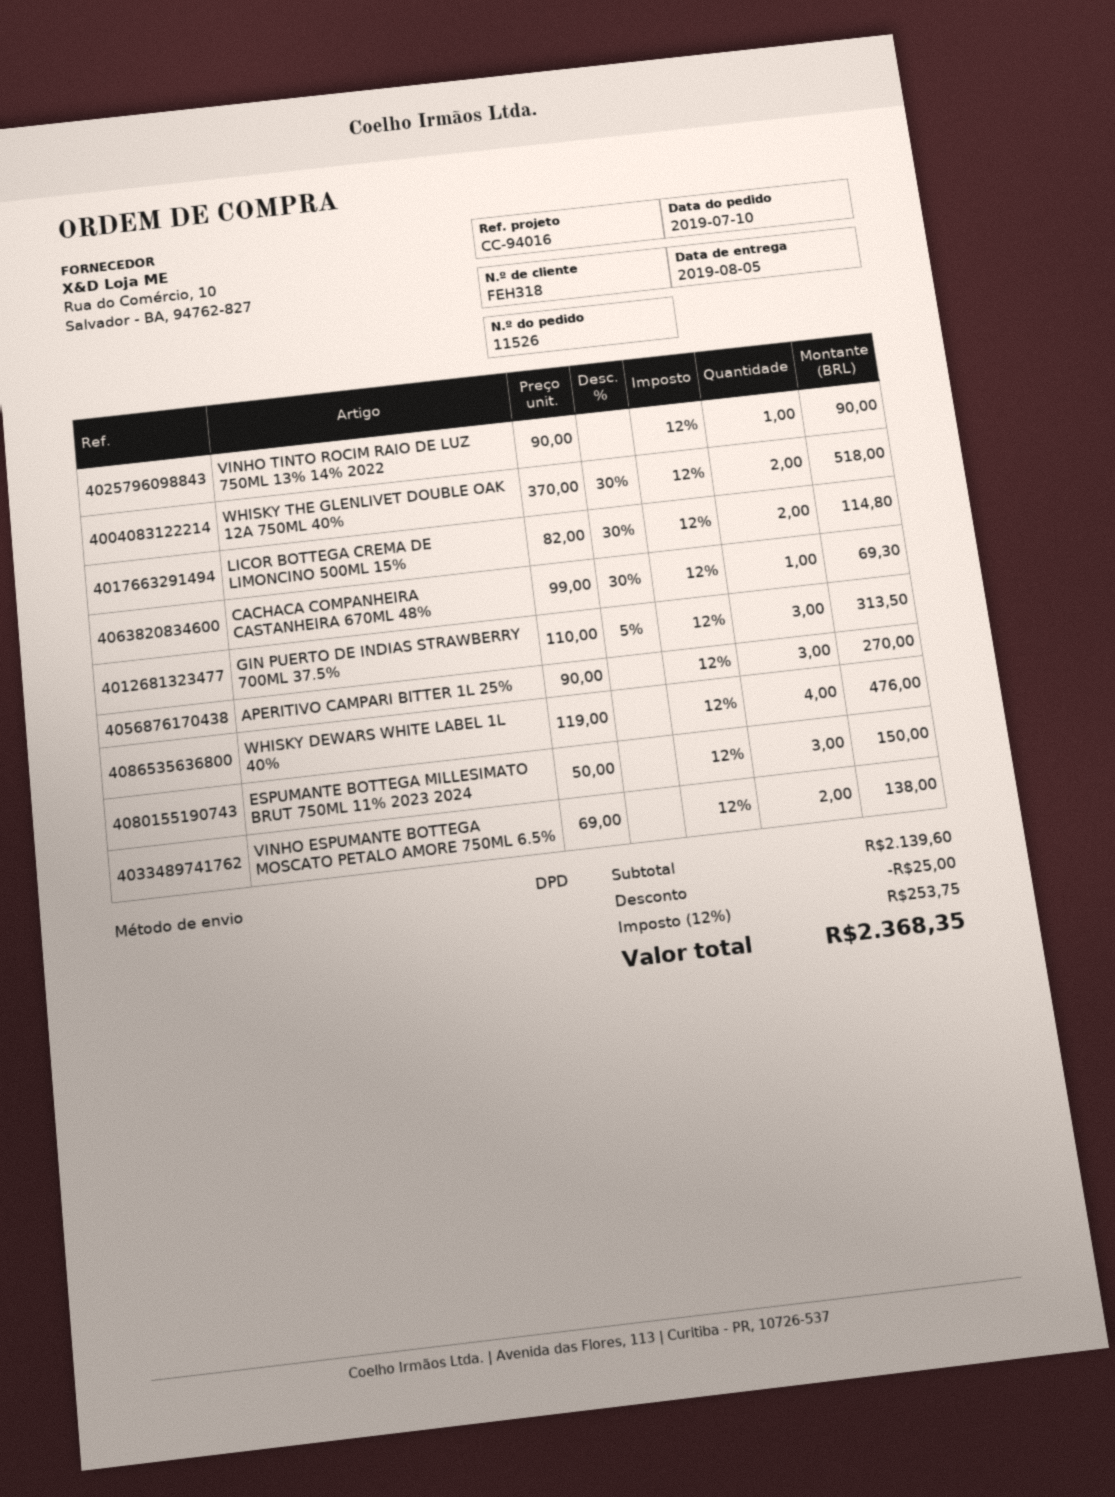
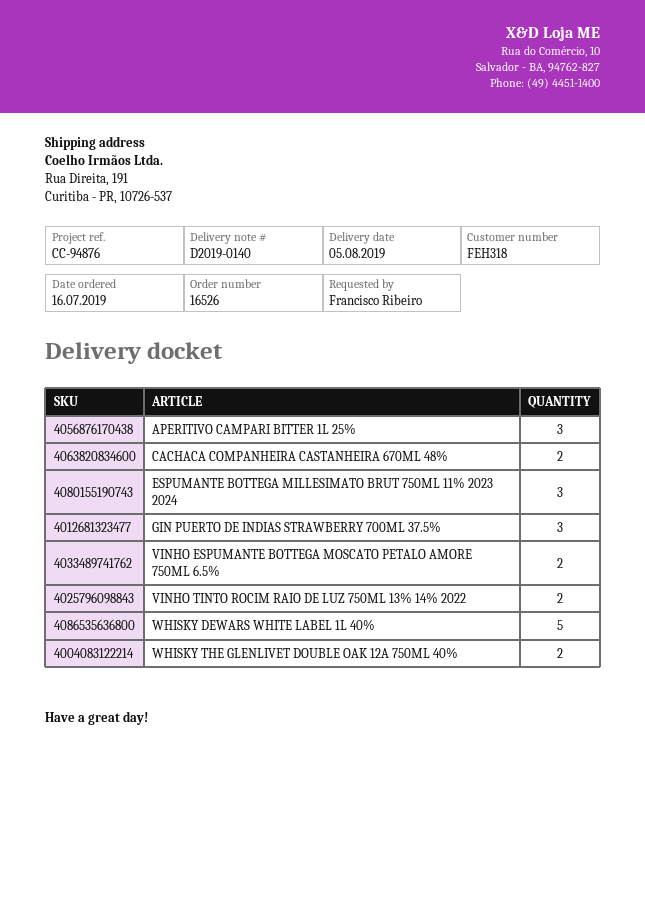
order number: 11526 -> 16526
order date: 2019-07-10 -> 2019-07-16
reference: CC-94016 -> CC-94876
VINHO TINTO ROCIM RAIO DE LUZ 750ML 13% 14% 2022: 1 -> 2
LICOR BOTTEGA CREMA DE LIMONCINO 500ML 15%: 2 -> none
CACHACA COMPANHEIRA CASTANHEIRA 670ML 48%: 1 -> 2
WHISKY DEWARS WHITE LABEL 1L 40%: 4 -> 5

